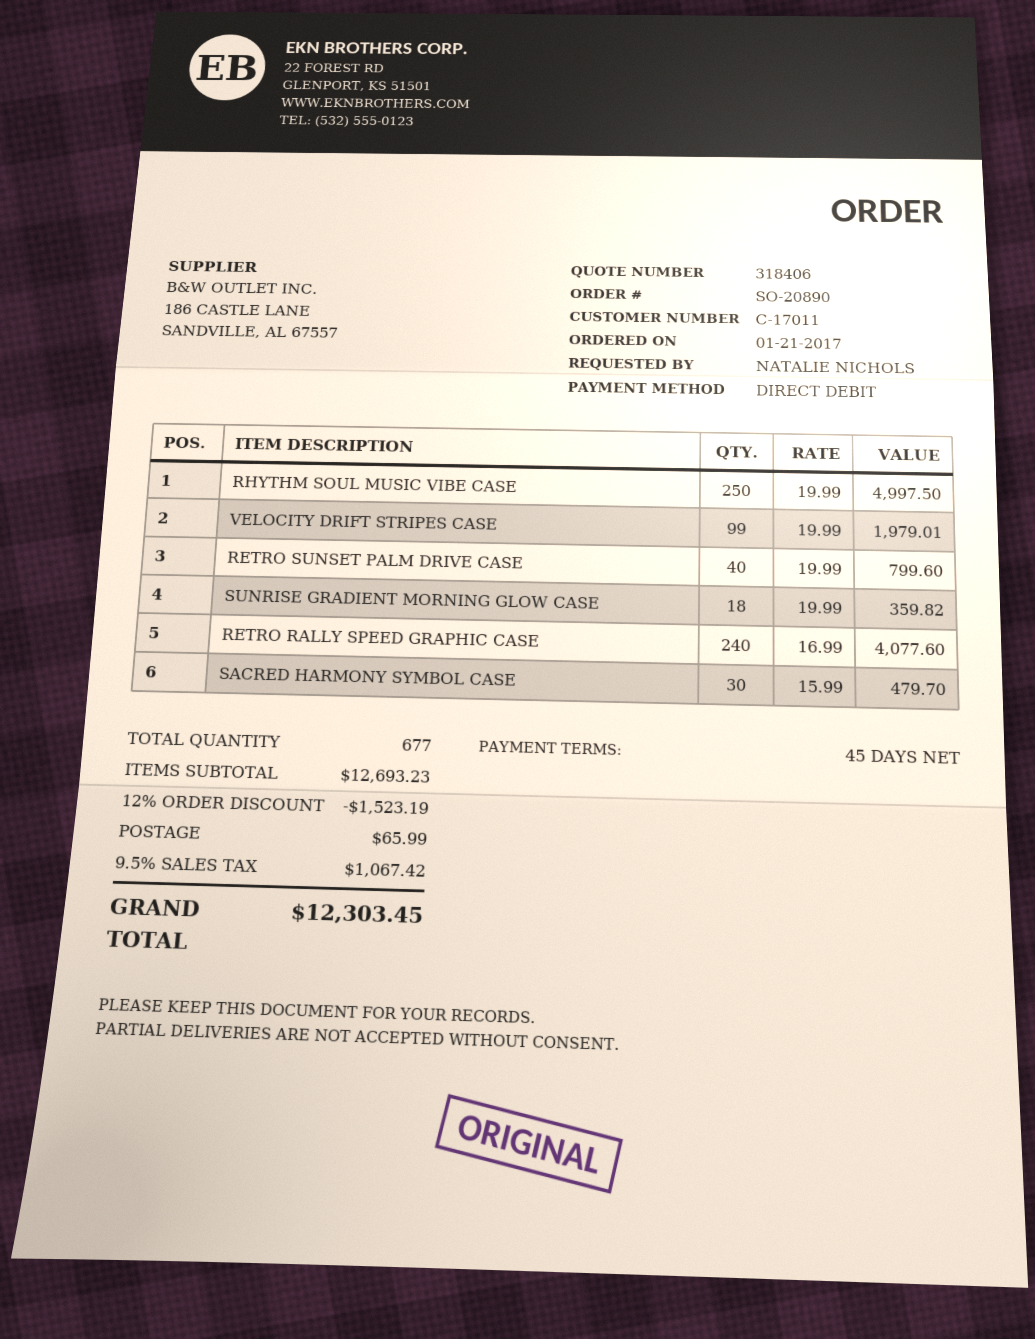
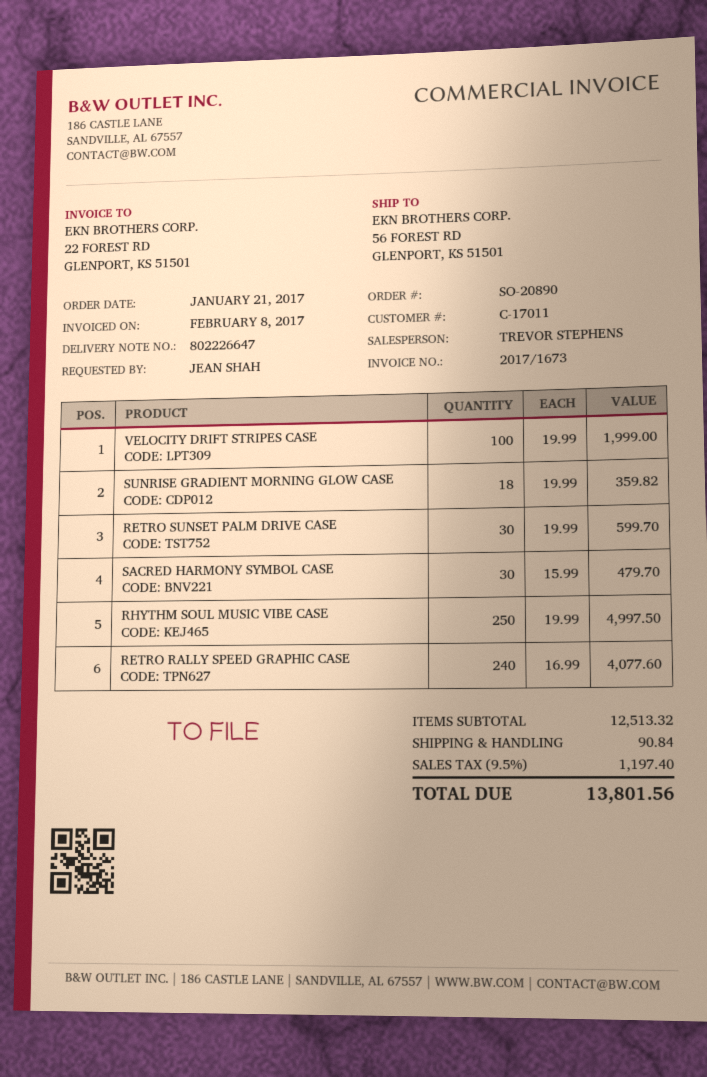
ordered by: NATALIE NICHOLS -> JEAN SHAH
VELOCITY DRIFT STRIPES CASE: 99 x 19.99 = 1979.01 -> 100 x 19.99 = 1999.00
RETRO SUNSET PALM DRIVE CASE: 40 x 19.99 = 799.60 -> 30 x 19.99 = 599.70
subtotal: 12693.23 -> 12513.32
discount: 12% = 1523.19 -> none
shipping: 65.99 -> 90.84
tax: 9.5% = 1067.42 -> 9.5% = 1197.40
total: 12303.45 -> 13801.56

